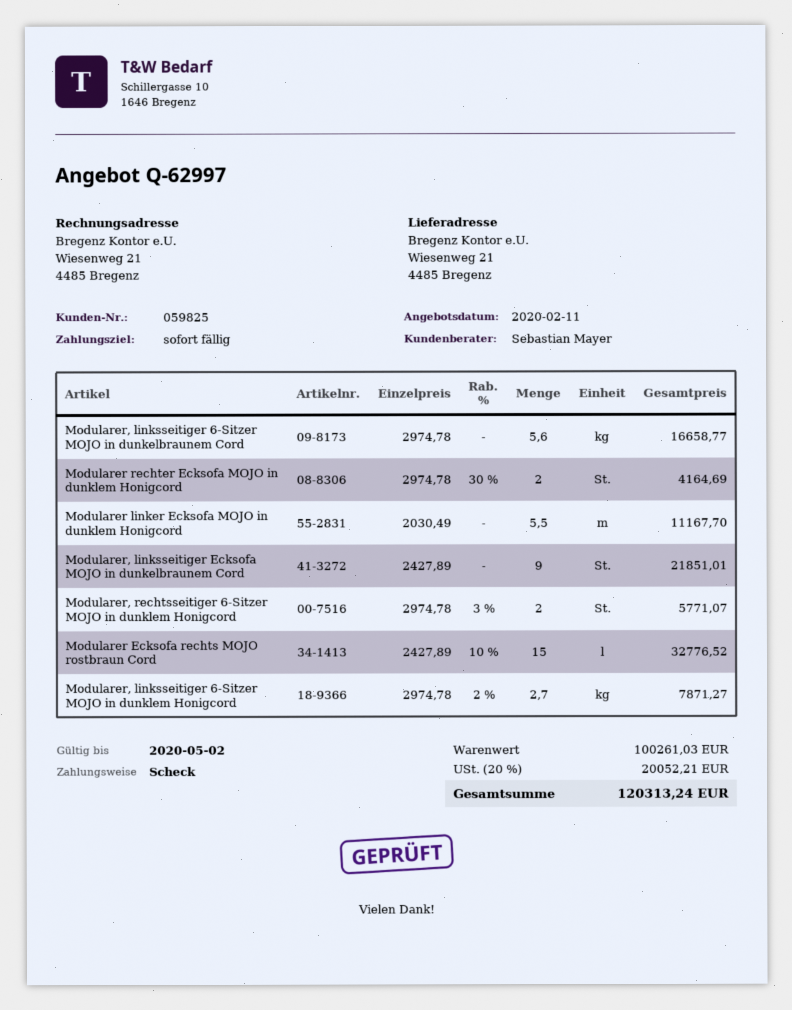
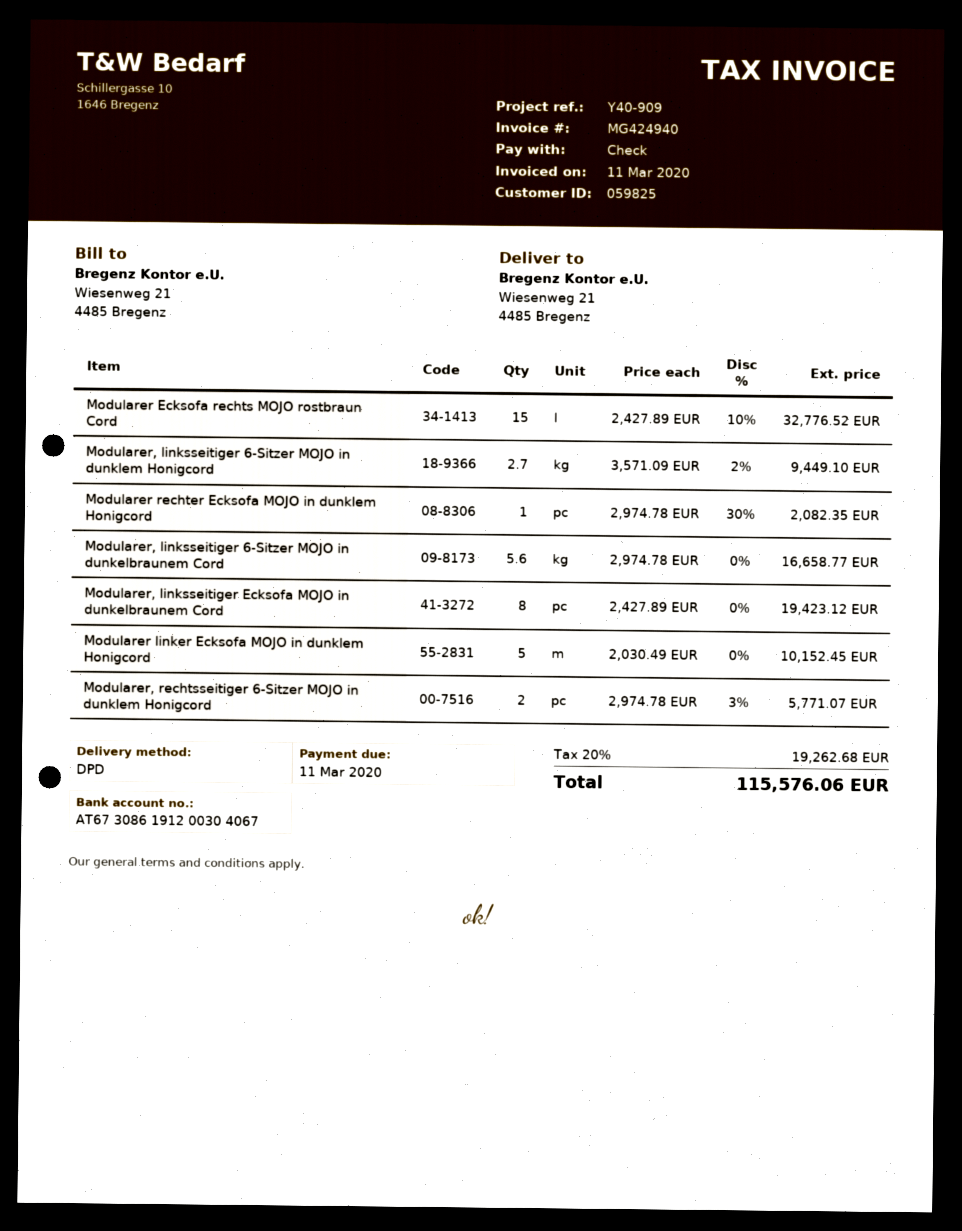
Modularer rechter Ecksofa MOJO in dunklem Honigcord: 2 x 2974.78 - 30% = 4164.69 -> 1 x 2974.78 - 30% = 2082.35
Modularer linker Ecksofa MOJO in dunklem Honigcord: 5.5 x 2030.49 = 11167.70 -> 5 x 2030.49 = 10152.45
Modularer, linksseitiger Ecksofa MOJO in dunkelbraunem Cord: 9 x 2427.89 = 21851.01 -> 8 x 2427.89 = 19423.12
Modularer, linksseitiger 6-Sitzer MOJO in dunklem Honigcord: 2.7 x 2974.78 - 2% = 7871.27 -> 2.7 x 3571.09 - 2% = 9449.10
tax: 20% = 20052.21 -> 20% = 19262.68
total: 120313.24 -> 115576.06

